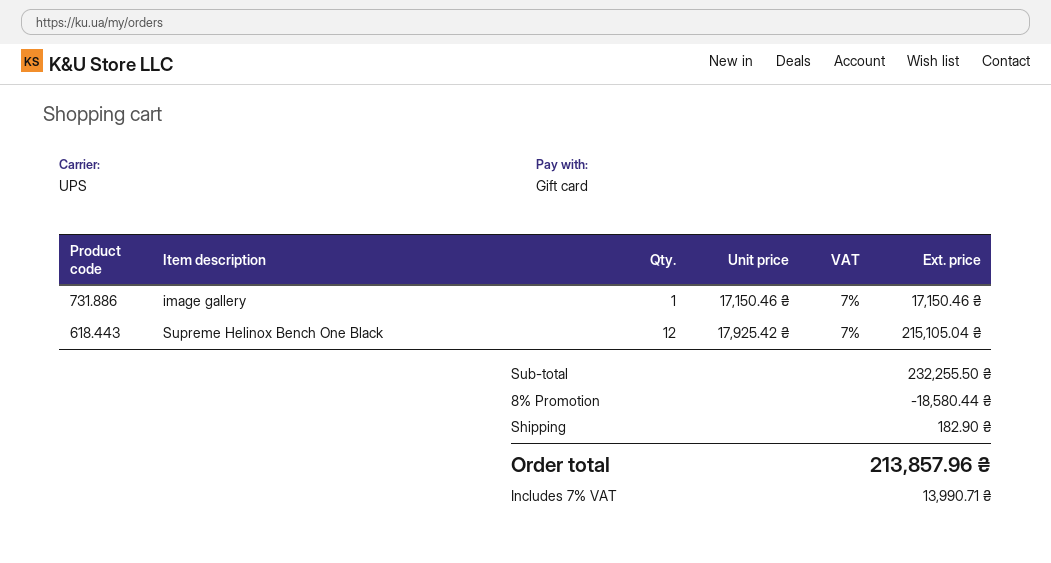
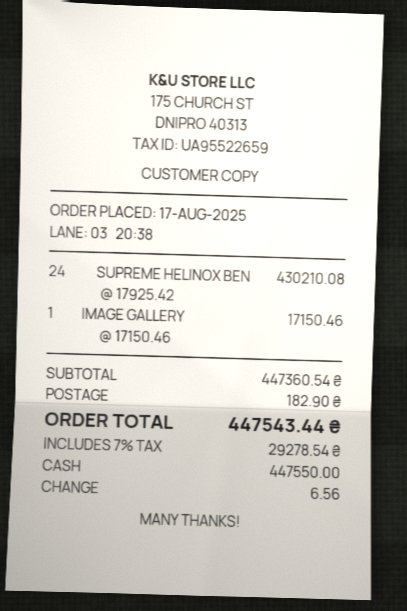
payment method: gift card -> cash
Supreme Helinox Bench One Black: 12 x 17925.42 = 215105.04 -> 24 x 17925.42 = 430210.08
subtotal: 232255.50 -> 447360.54
discount: 8% = 18580.44 -> none
tax: 7% = 13990.71 -> 7% = 29278.54
total: 213857.96 -> 447543.44

